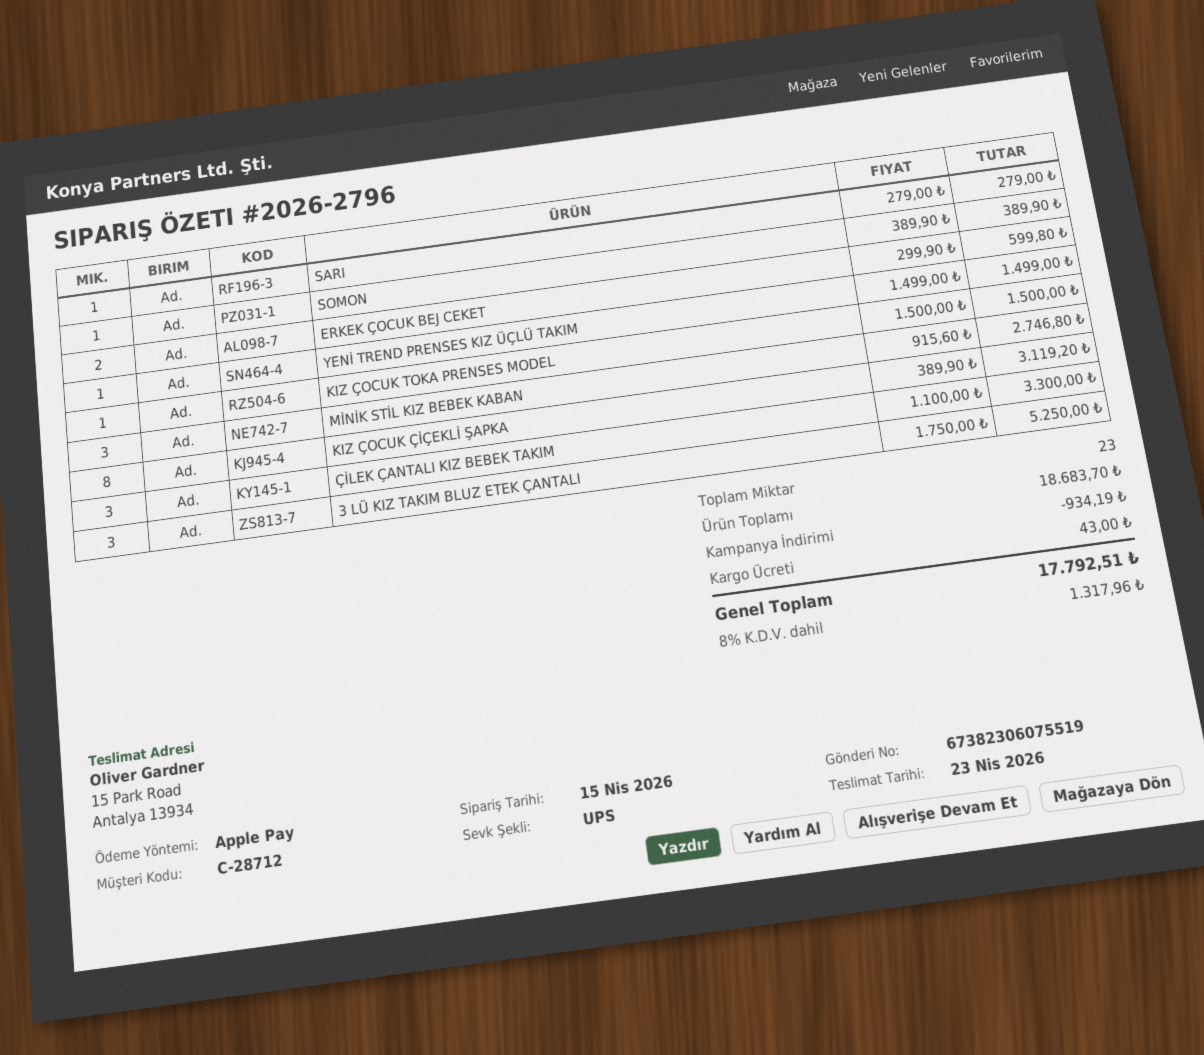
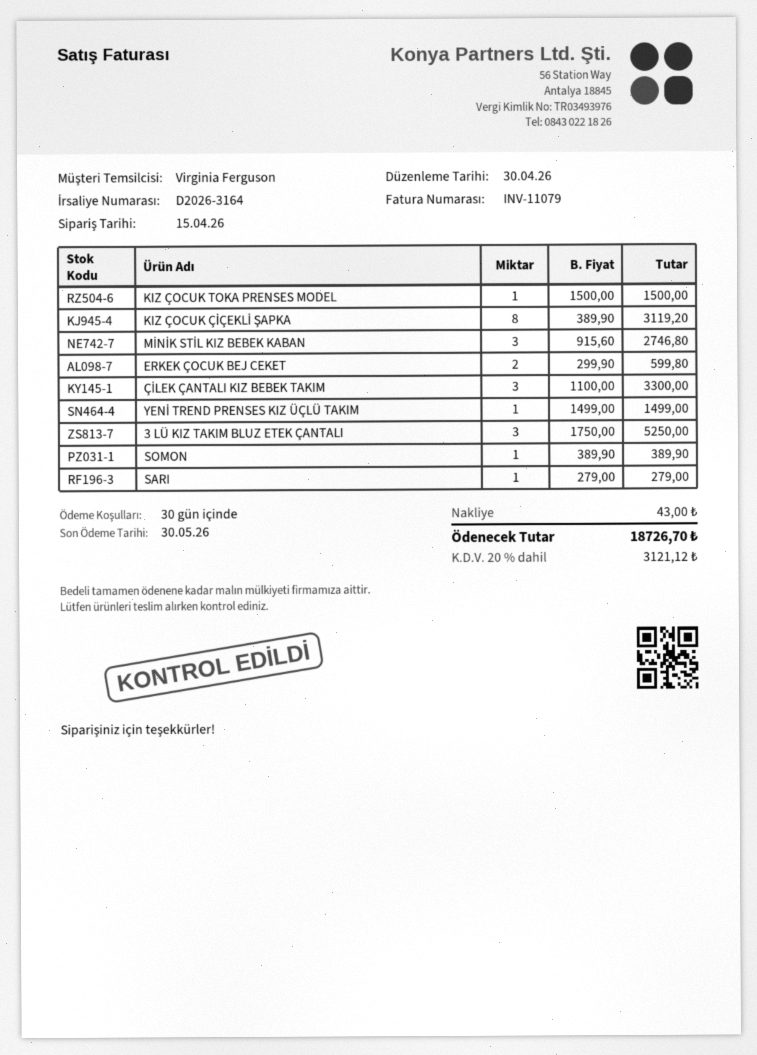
discount: 934.19 -> none
tax: 8% = 1317.96 -> 20% = 3121.12
total: 17792.51 -> 18726.70

